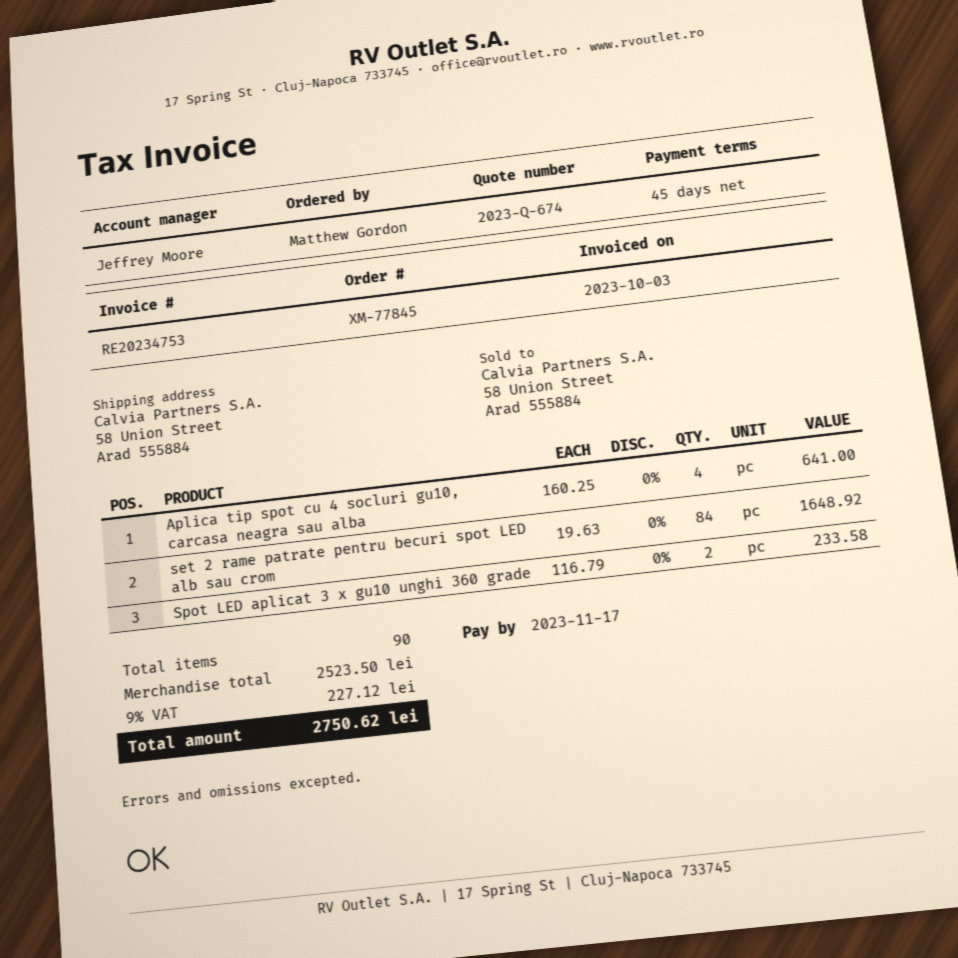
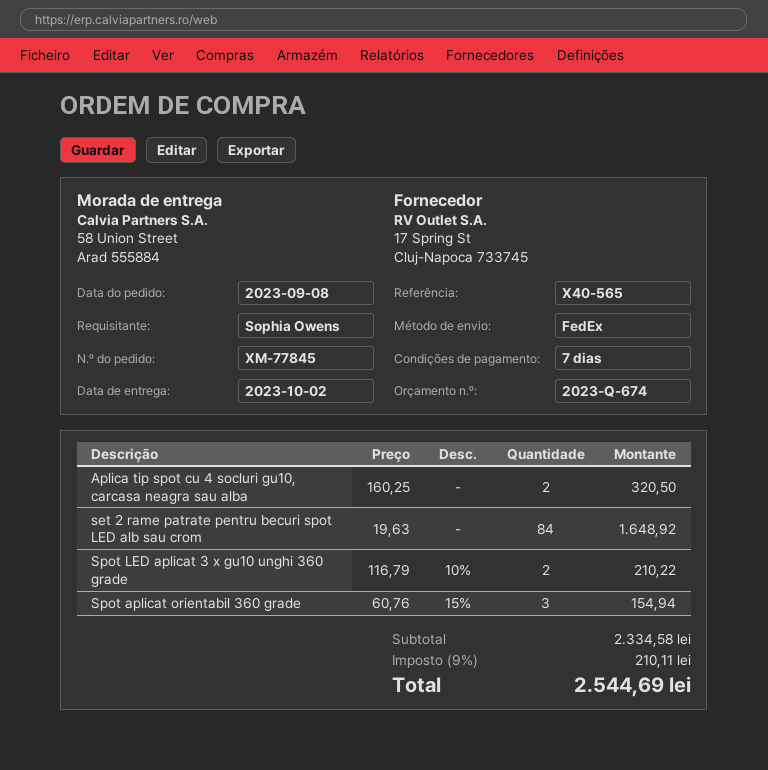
payment terms: 45 days -> 7 days
ordered by: Matthew Gordon -> Sophia Owens
Aplica tip spot cu 4 socluri gu10, carcasa neagra sau alba: 4 x 160.25 = 641.00 -> 2 x 160.25 = 320.50
Spot LED aplicat 3 x gu10 unghi 360 grade: 2 x 116.79 = 233.58 -> 2 x 116.79 - 10% = 210.22
Spot aplicat orientabil 360 grade: none -> 3 x 60.76 - 15% = 154.94
subtotal: 2523.50 -> 2334.58
tax: 9% = 227.12 -> 9% = 210.11
total: 2750.62 -> 2544.69

